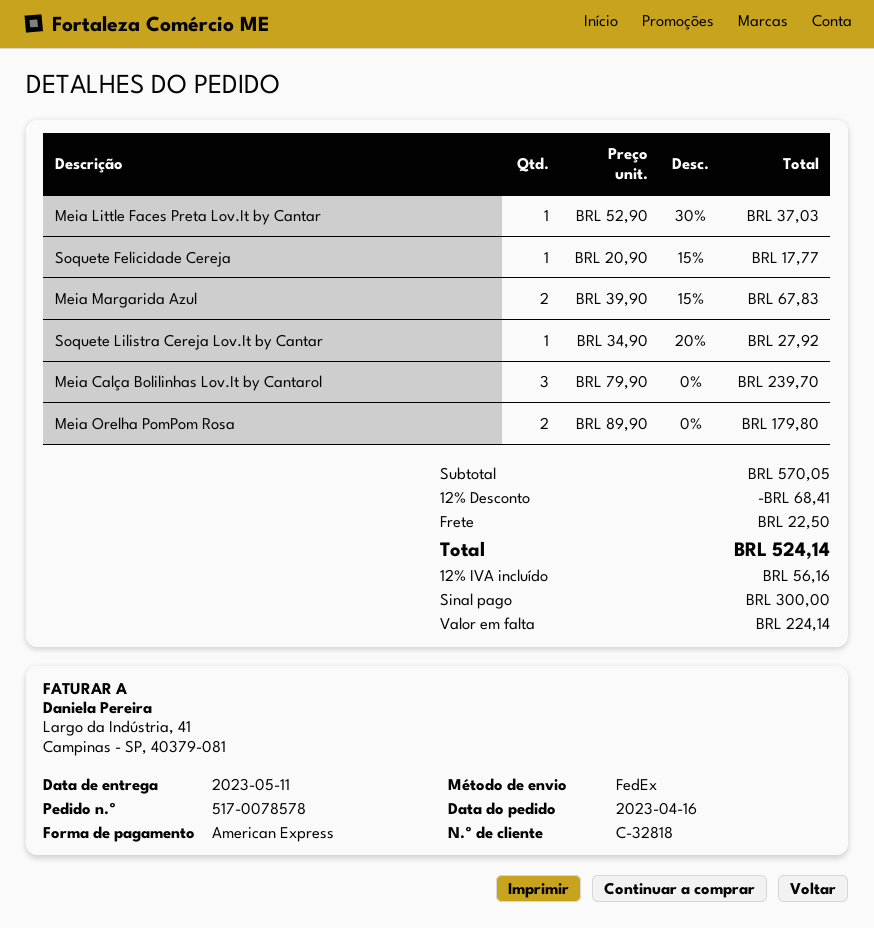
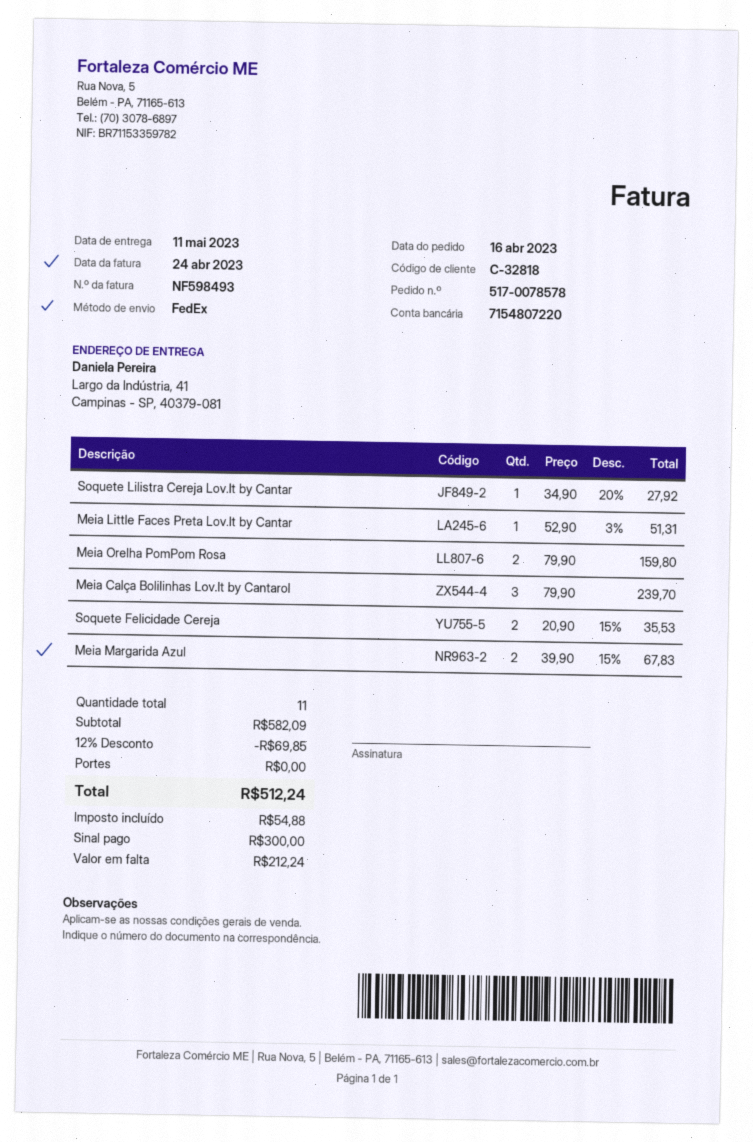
Meia Little Faces Preta Lov.It by Cantar: 1 x 52.90 - 30% = 37.03 -> 1 x 52.90 - 3% = 51.31
Soquete Felicidade Cereja: 1 x 20.90 - 15% = 17.77 -> 2 x 20.90 - 15% = 35.53
Meia Orelha PomPom Rosa: 2 x 89.90 = 179.80 -> 2 x 79.90 = 159.80
subtotal: 570.05 -> 582.09
discount: 12% = 68.41 -> 12% = 69.85
shipping: 22.50 -> 0.00
tax: 56.16 -> 54.88
total: 524.14 -> 512.24
balance: 224.14 -> 212.24

